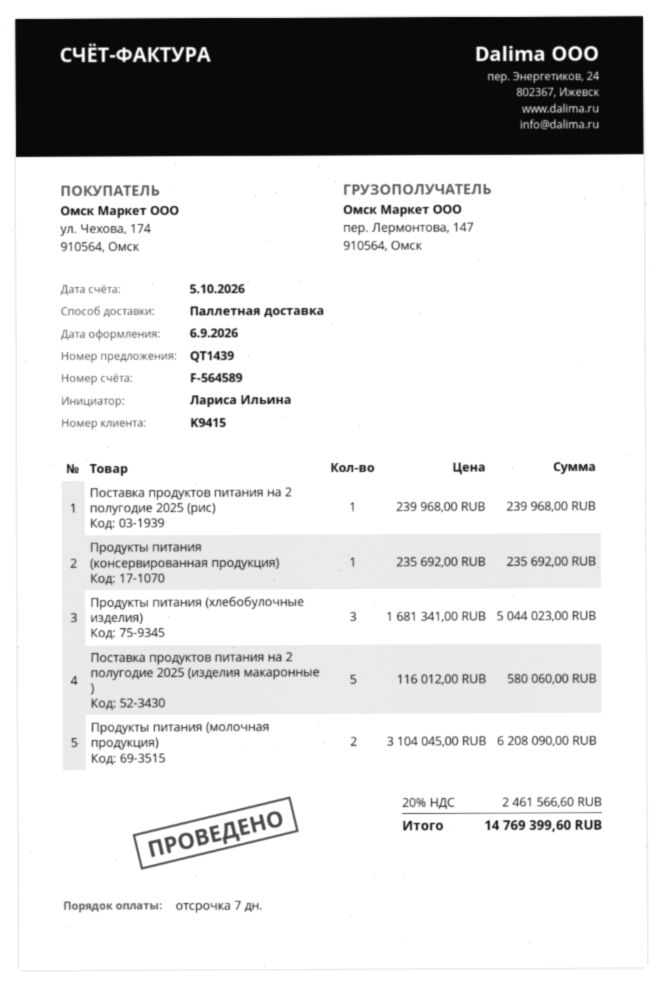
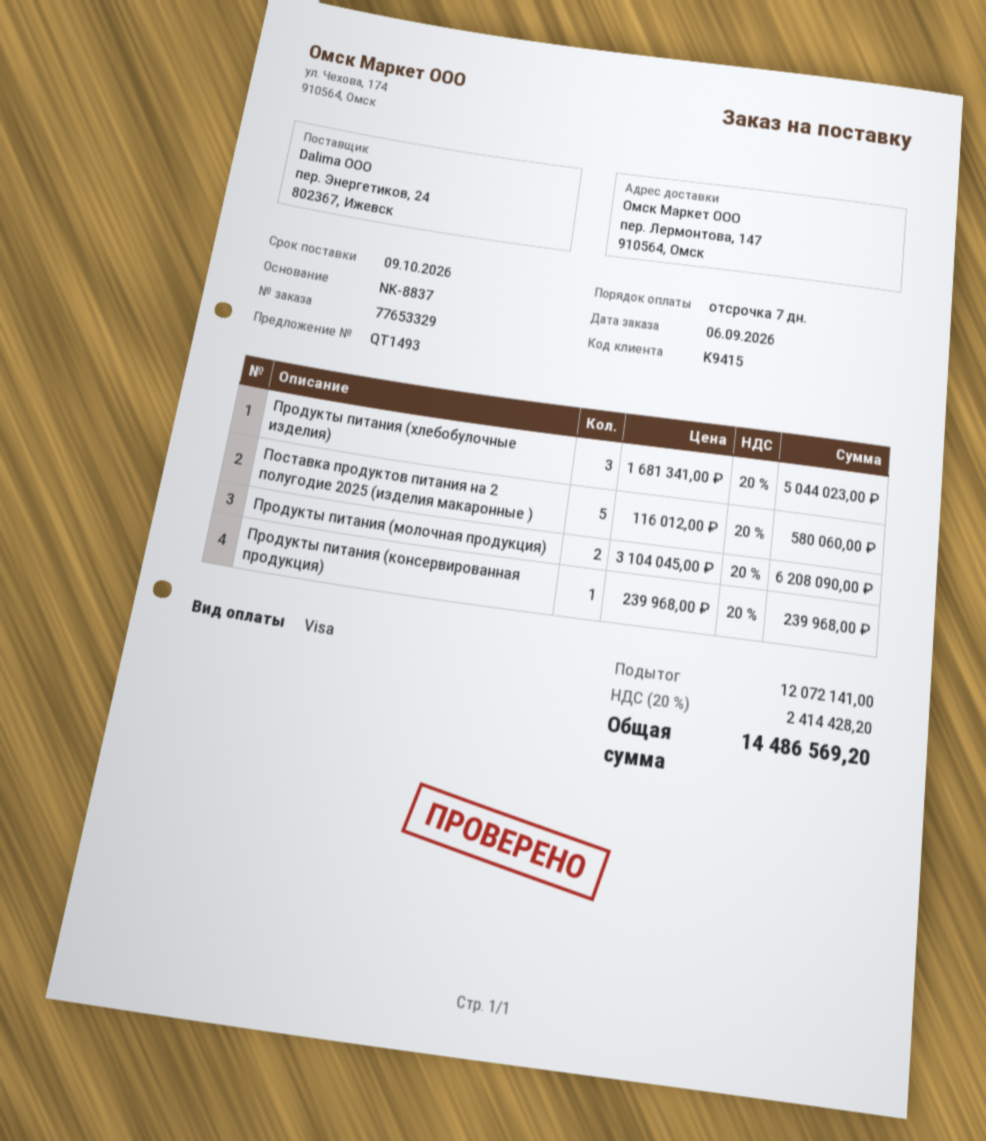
quote number: QT1439 -> QT1493
Поставка продуктов питания на 2 полугодие 2025 (рис): 1 x 239968.00 = 239968.00 -> none
Продукты питания (консервированная продукция): 1 x 235692.00 = 235692.00 -> 1 x 239968.00 = 239968.00
tax: 20% = 2461566.60 -> 20% = 2414428.20
total: 14769399.60 -> 14486569.20

